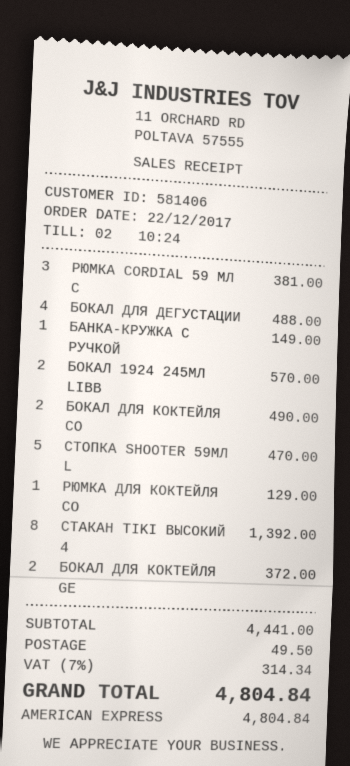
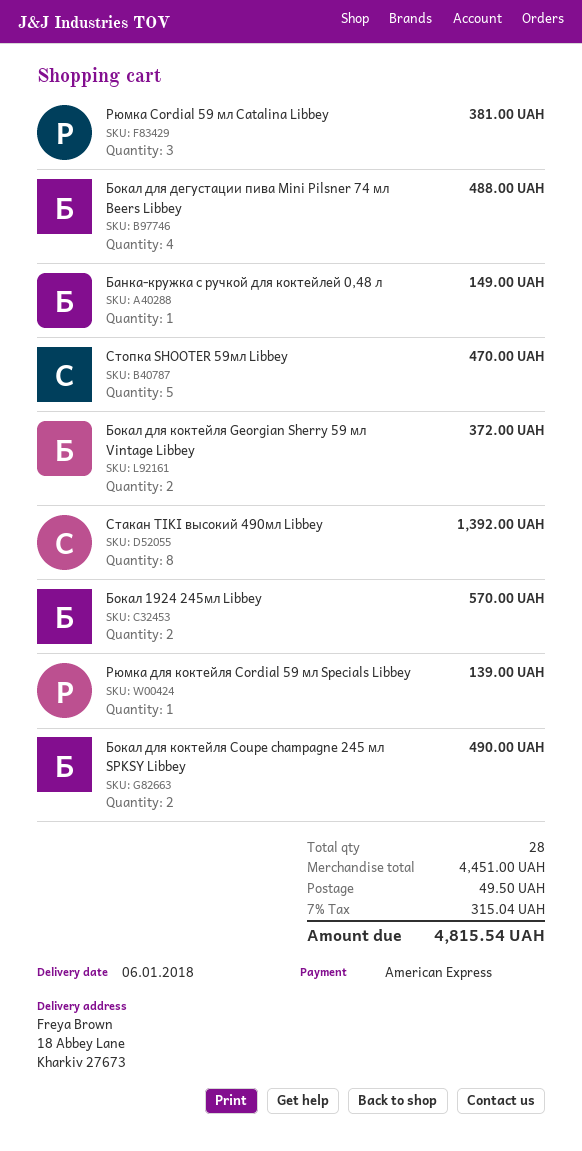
РЮМКА ДЛЯ КОКТЕЙЛЯ CO: 1 for 129.00 -> 1 for 139.00
subtotal: 4441.00 -> 4451.00
tax: 7% = 314.34 -> 7% = 315.04
total: 4804.84 -> 4815.54

